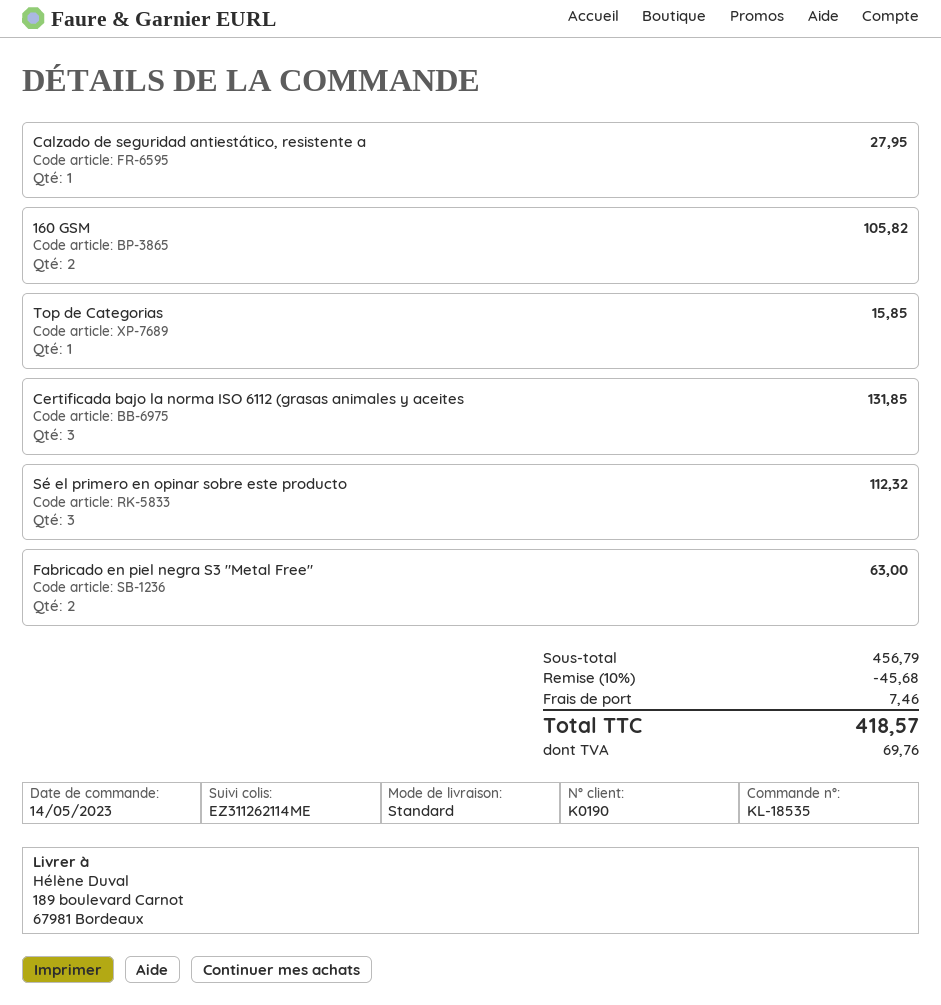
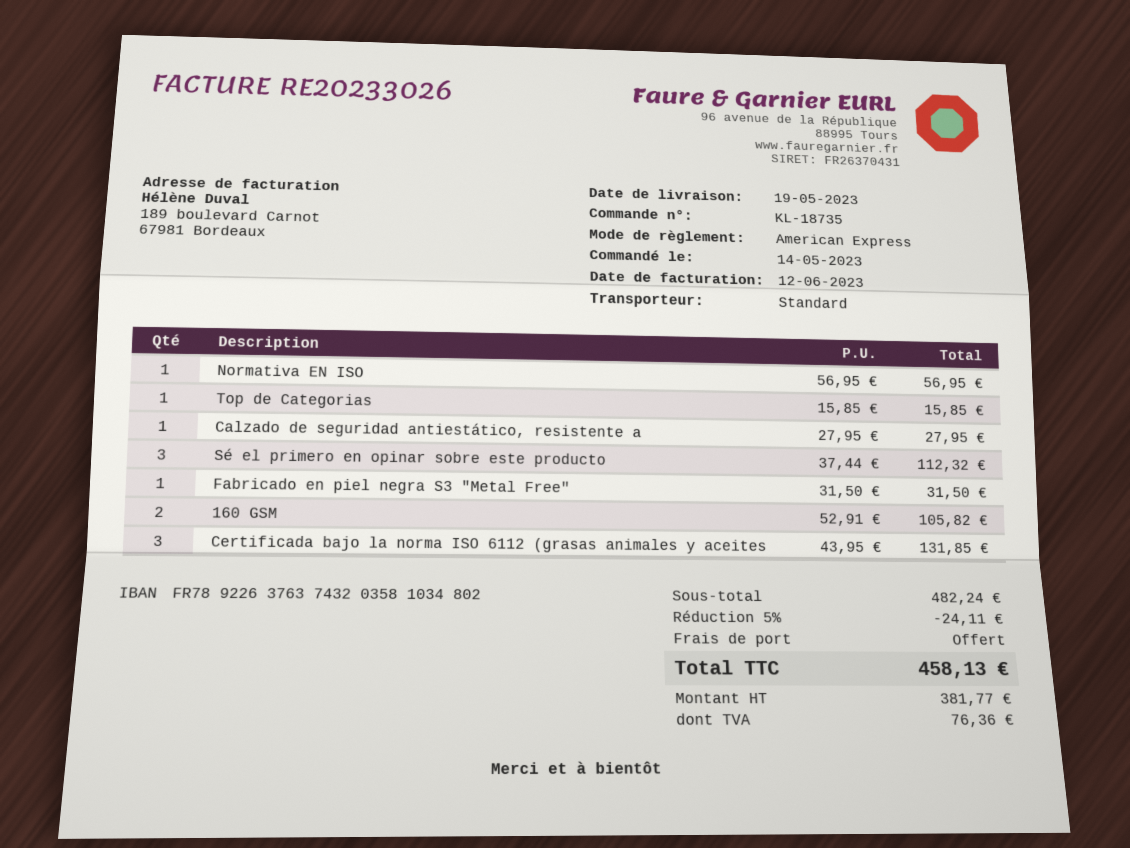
order number: KL-18535 -> KL-18735
Fabricado en piel negra S3 "Metal Free": 2 for 63.00 -> 1 for 31.50
Normativa EN ISO: none -> 1 for 56.95
subtotal: 456.79 -> 482.24
discount: 10% = 45.68 -> 5% = 24.11
shipping: 7.46 -> 0.00
tax: 69.76 -> 76.36
total: 418.57 -> 458.13

